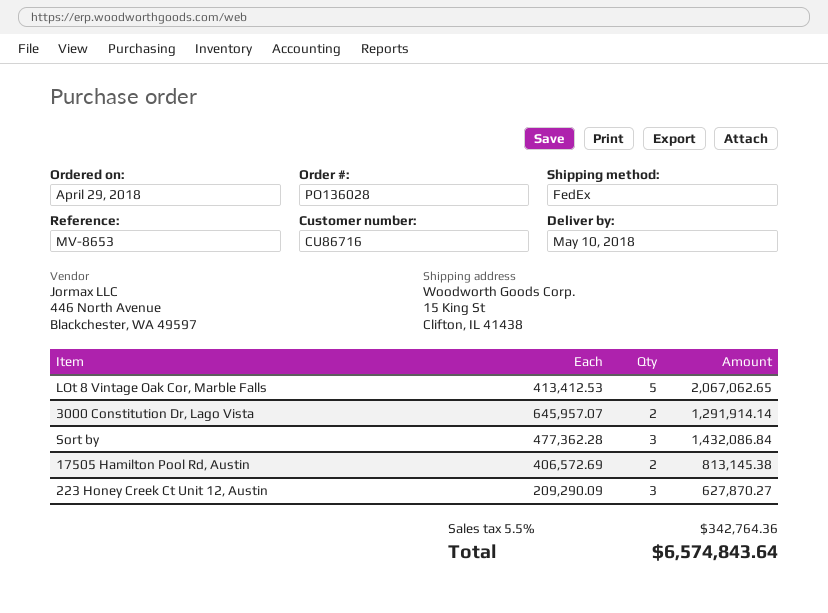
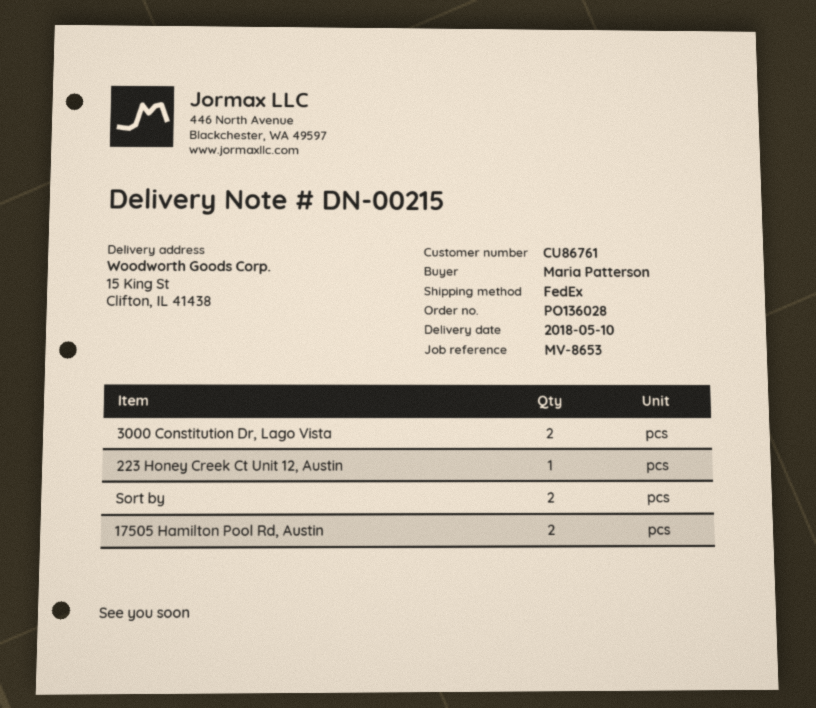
customer number: CU86716 -> CU86761
LOt 8 Vintage Oak Cor, Marble Falls: 5 -> none
Sort by: 3 -> 2
223 Honey Creek Ct Unit 12, Austin: 3 -> 1

